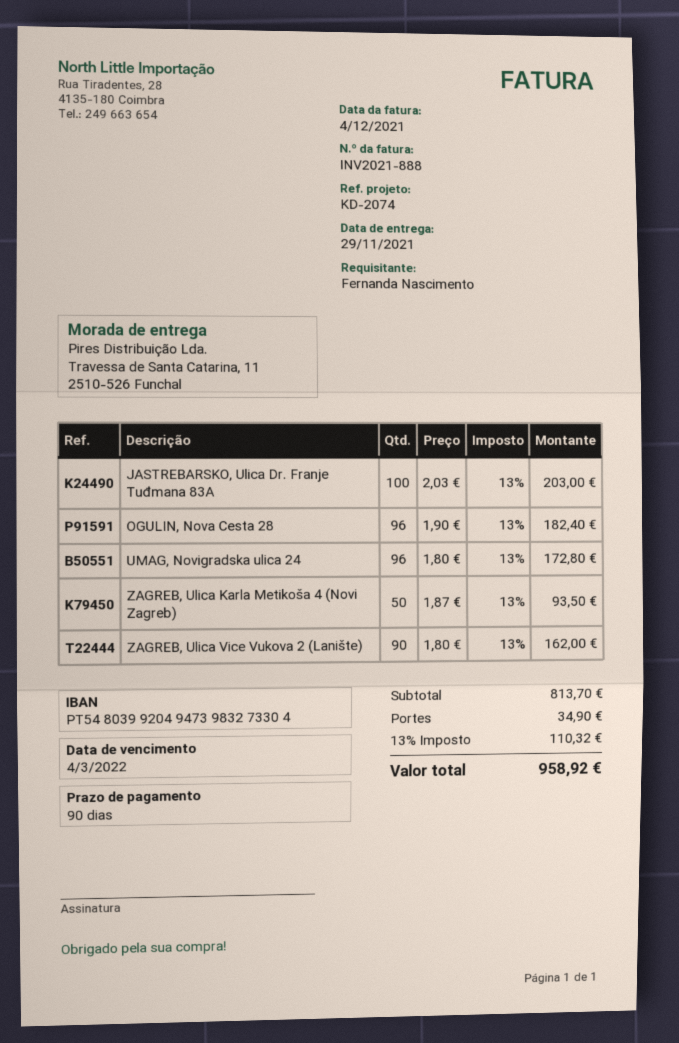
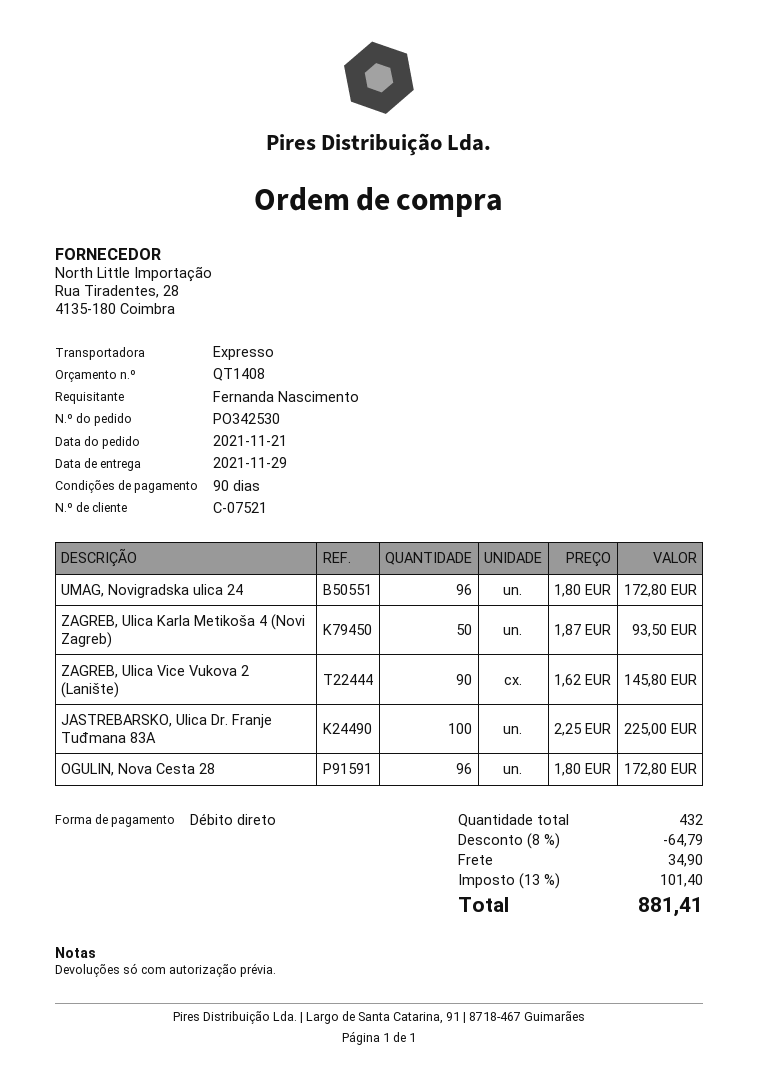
JASTREBARSKO, Ulica Dr. Franje Tuđmana 83A: 100 x 2.03 = 203.00 -> 100 x 2.25 = 225.00
OGULIN, Nova Cesta 28: 96 x 1.90 = 182.40 -> 96 x 1.80 = 172.80
ZAGREB, Ulica Vice Vukova 2 (Lanište): 90 x 1.80 = 162.00 -> 90 x 1.62 = 145.80
discount: none -> 8% = 64.79
tax: 13% = 110.32 -> 13% = 101.40
total: 958.92 -> 881.41

